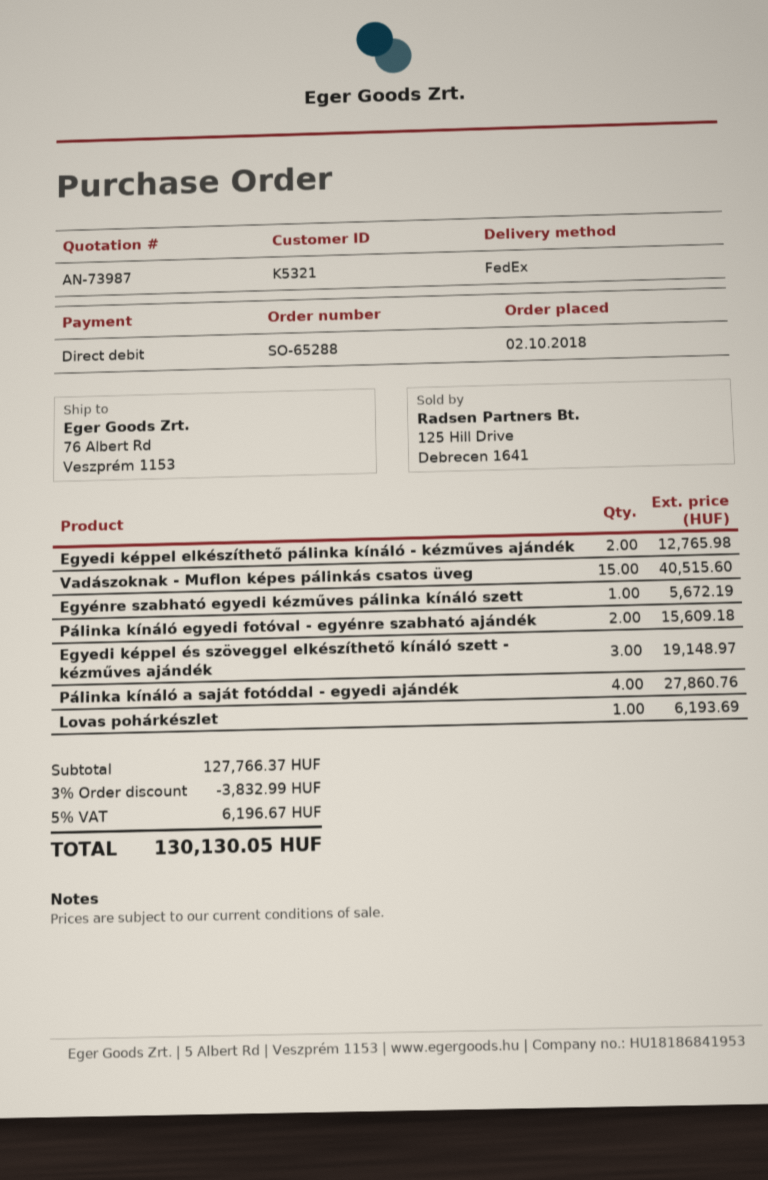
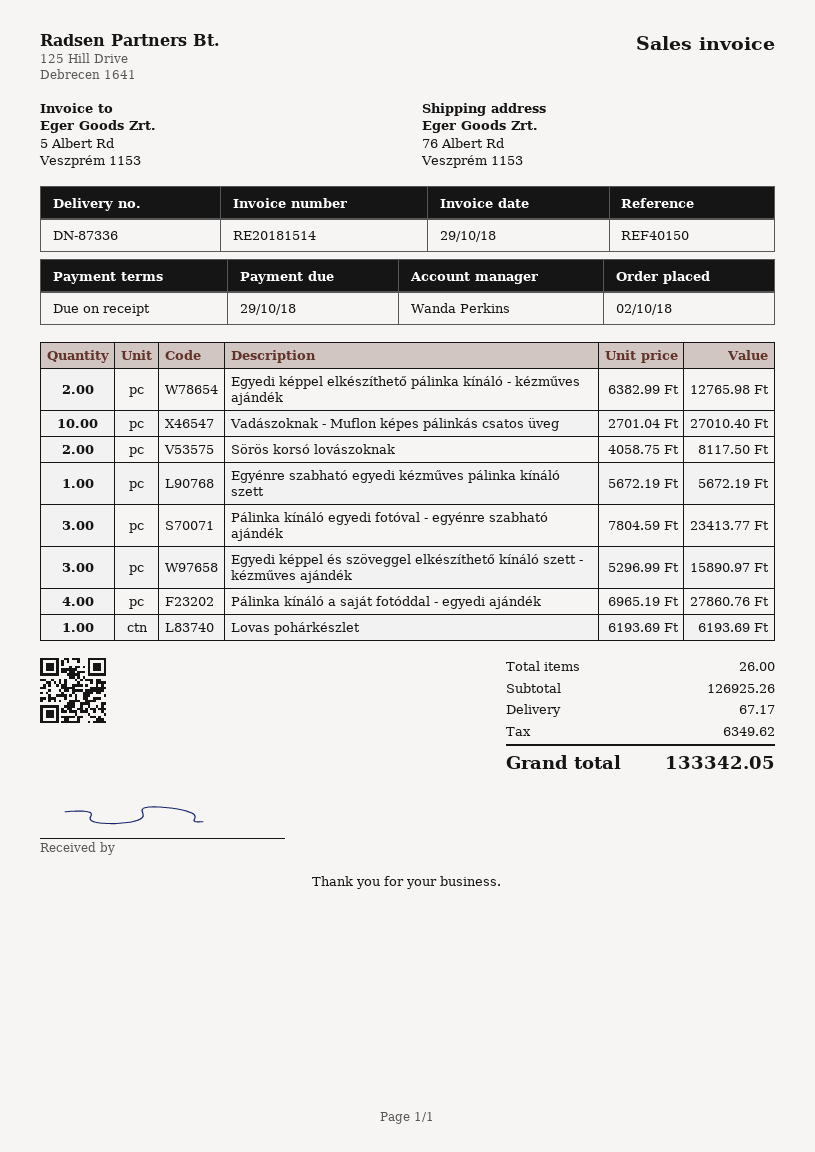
Vadászoknak - Muflon képes pálinkás csatos üveg: 15 for 40515.60 -> 10 for 27010.40
Pálinka kínáló egyedi fotóval - egyénre szabható ajándék: 2 for 15609.18 -> 3 for 23413.77
Egyedi képpel és szöveggel elkészíthető kínáló szett - kézműves ajándék: 3 for 19148.97 -> 3 for 15890.97
Sörös korsó lovászoknak: none -> 2 for 8117.50
subtotal: 127766.37 -> 126925.26
discount: 3% = 3832.99 -> none
shipping: none -> 67.17
tax: 6196.67 -> 6349.62
total: 130130.05 -> 133342.05

